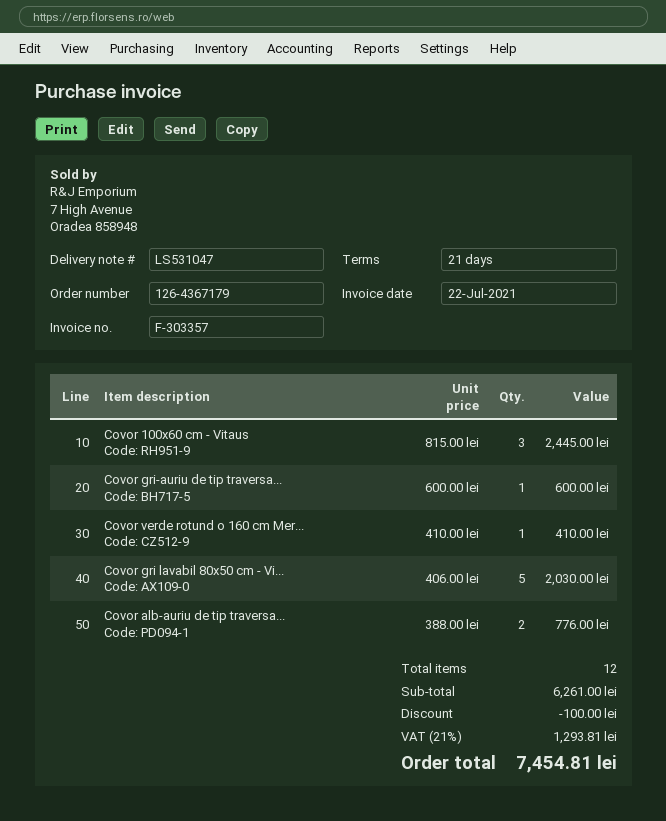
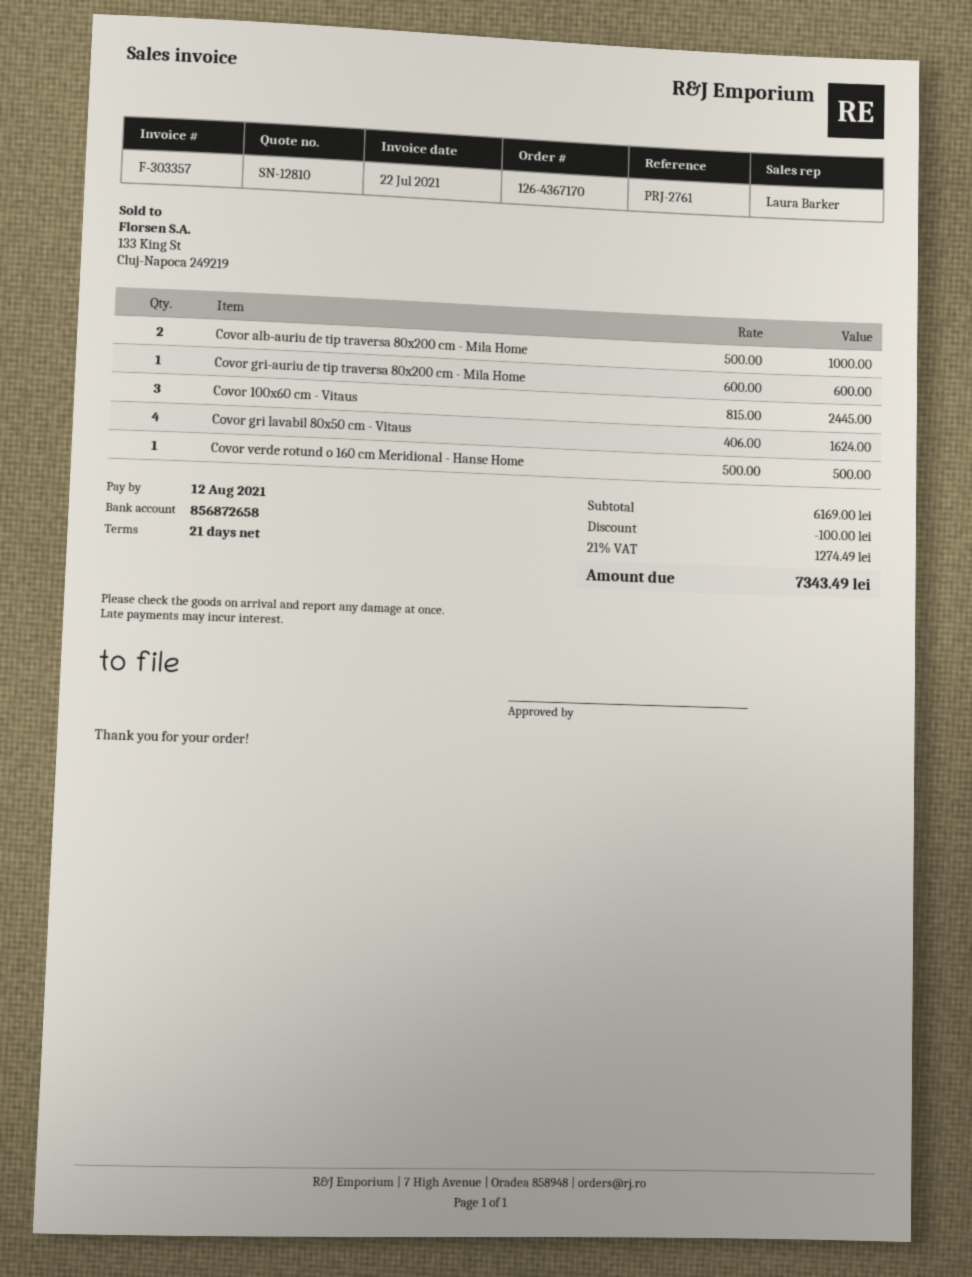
order number: 126-4367179 -> 126-4367170
Covor verde rotund o 160 cm Mer...: 1 x 410.00 = 410.00 -> 1 x 500.00 = 500.00
Covor gri lavabil 80x50 cm - Vi...: 5 x 406.00 = 2030.00 -> 4 x 406.00 = 1624.00
Covor alb-auriu de tip traversa...: 2 x 388.00 = 776.00 -> 2 x 500.00 = 1000.00
subtotal: 6261.00 -> 6169.00
tax: 21% = 1293.81 -> 21% = 1274.49
total: 7454.81 -> 7343.49

